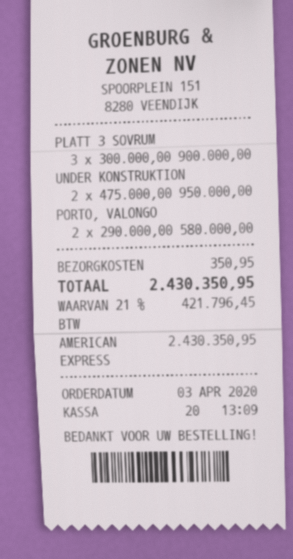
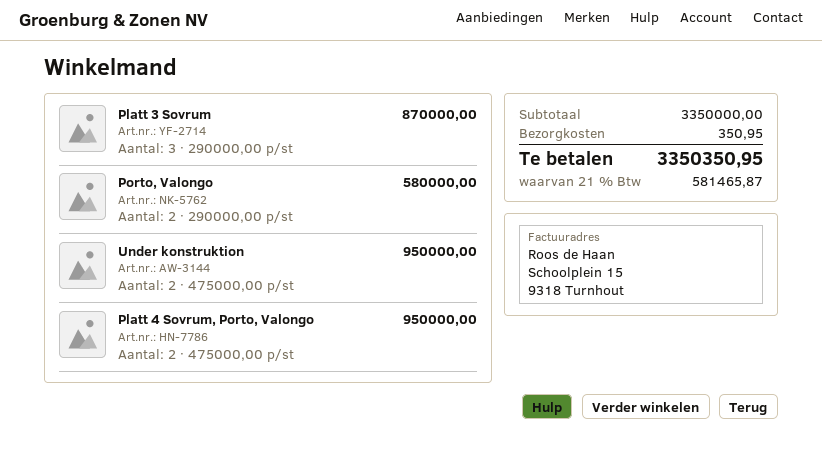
PLATT 3 SOVRUM: 3 x 300000.00 = 900000.00 -> 3 x 290000.00 = 870000.00
Platt 4 Sovrum, Porto, Valongo: none -> 2 x 475000.00 = 950000.00
tax: 21% = 421796.45 -> 21% = 581465.87
total: 2430350.95 -> 3350350.95

